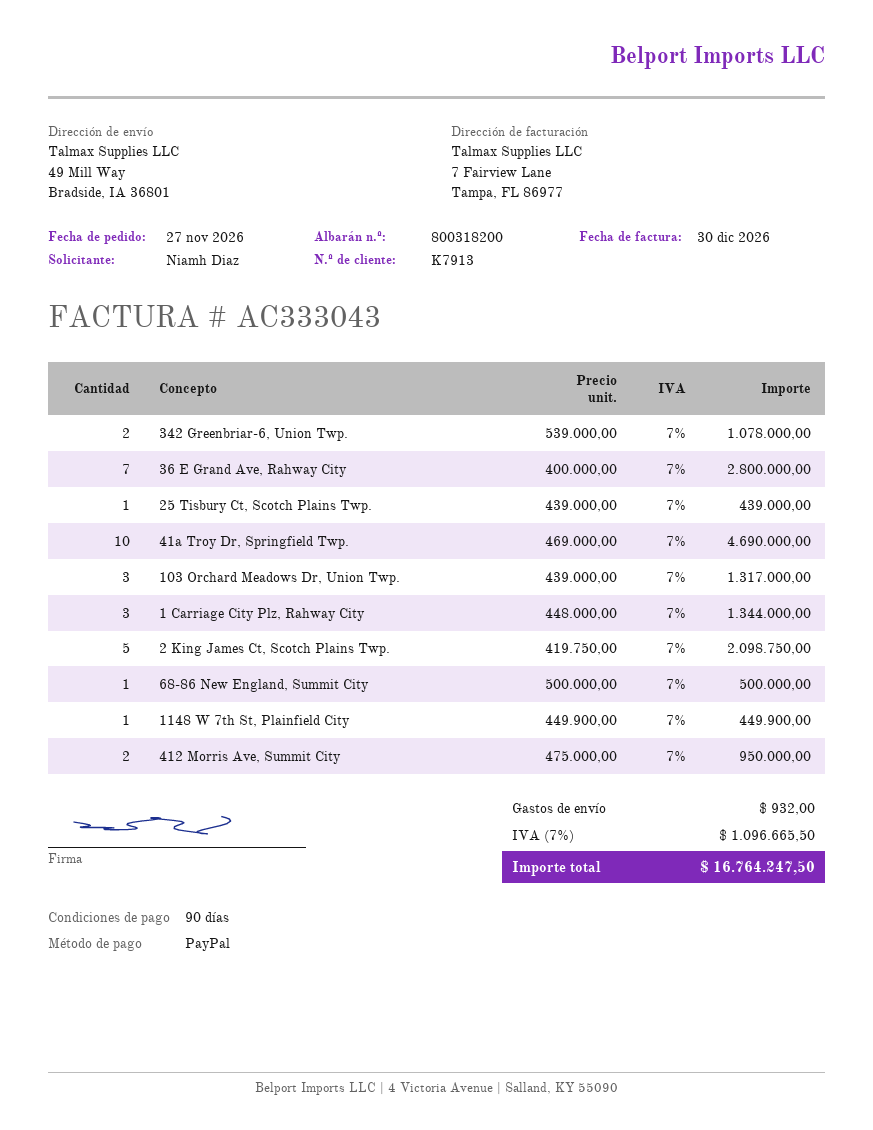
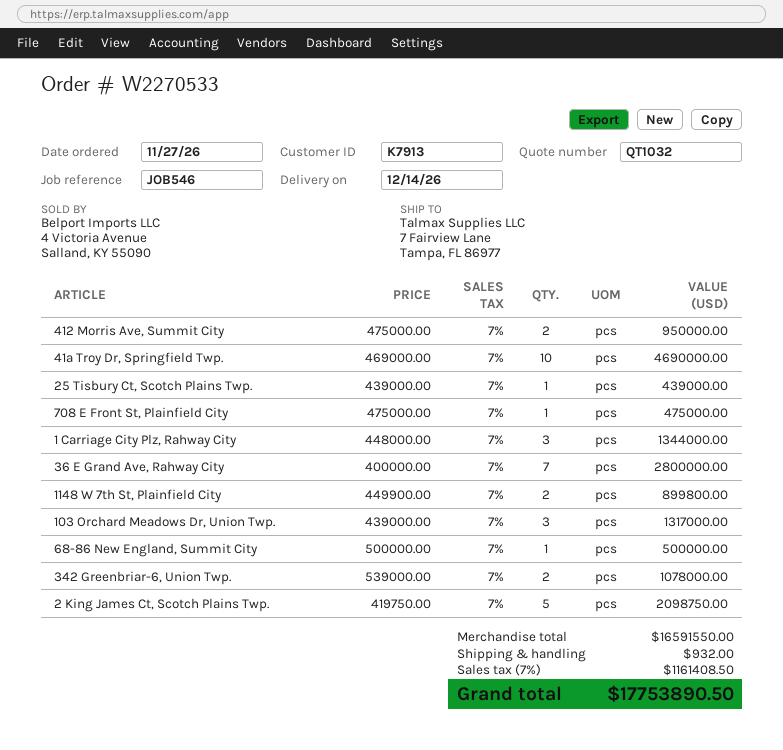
ship to: 49 Mill Way, Bradside, IA 36801 -> 7 Fairview Lane, Tampa, FL 86977
1148 W 7th St, Plainfield City: 1 x 449900.00 = 449900.00 -> 2 x 449900.00 = 899800.00
708 E Front St, Plainfield City: none -> 1 x 475000.00 = 475000.00
tax: 7% = 1096665.50 -> 7% = 1161408.50
total: 16764247.50 -> 17753890.50

